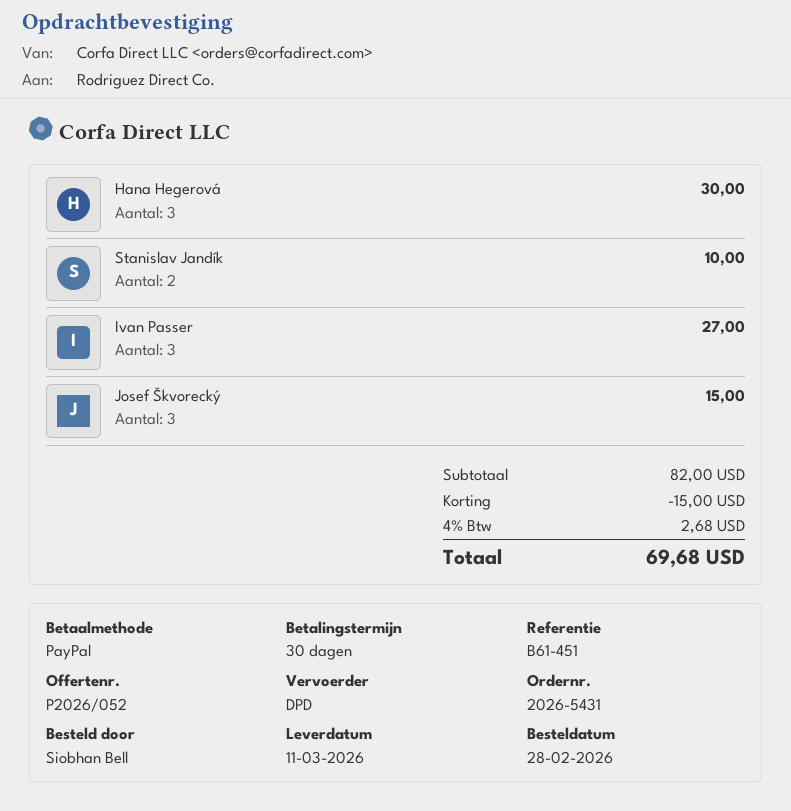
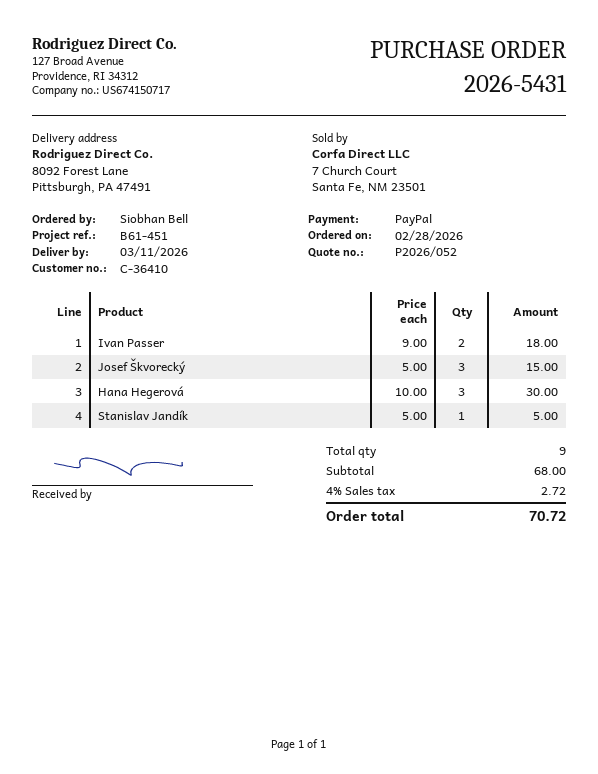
Stanislav Jandík: 2 for 10.00 -> 1 for 5.00
Ivan Passer: 3 for 27.00 -> 2 for 18.00
subtotal: 82.00 -> 68.00
discount: 15.00 -> none
tax: 4% = 2.68 -> 4% = 2.72
total: 69.68 -> 70.72

